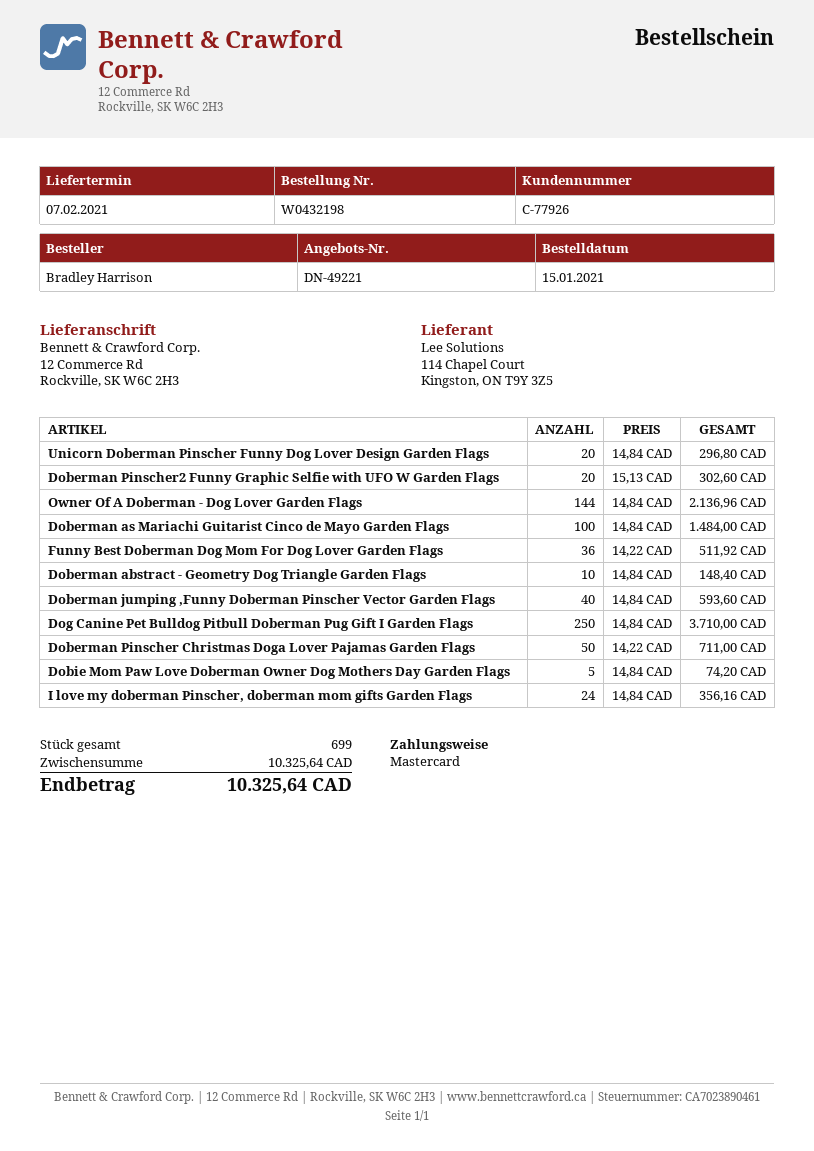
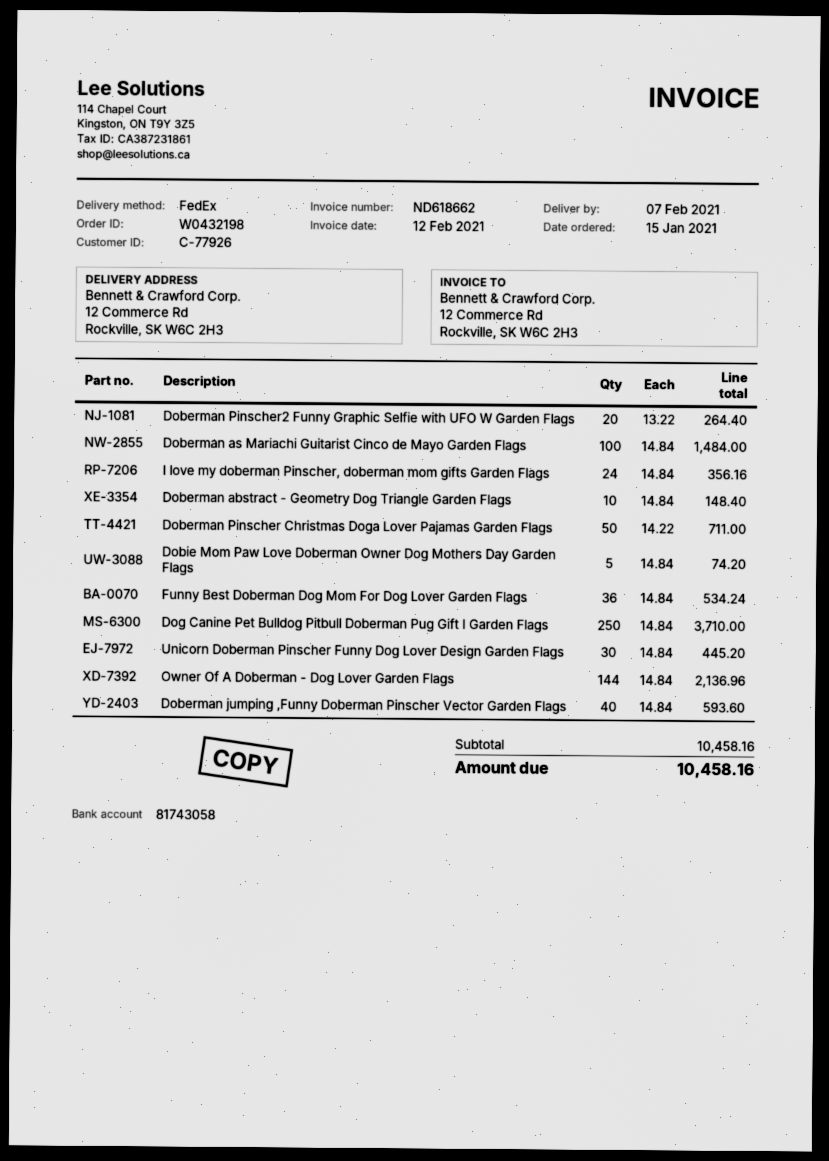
Unicorn Doberman Pinscher Funny Dog Lover Design Garden Flags: 20 x 14.84 = 296.80 -> 30 x 14.84 = 445.20
Doberman Pinscher2 Funny Graphic Selfie with UFO W Garden Flags: 20 x 15.13 = 302.60 -> 20 x 13.22 = 264.40
Funny Best Doberman Dog Mom For Dog Lover Garden Flags: 36 x 14.22 = 511.92 -> 36 x 14.84 = 534.24
subtotal: 10325.64 -> 10458.16
total: 10325.64 -> 10458.16

